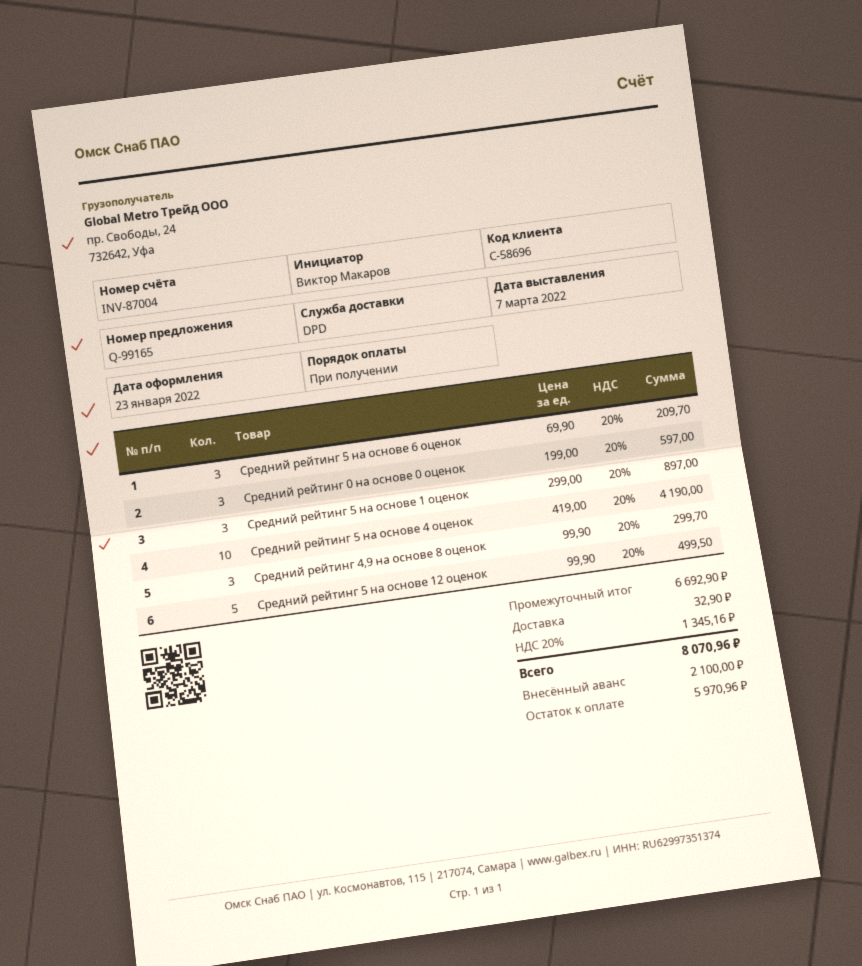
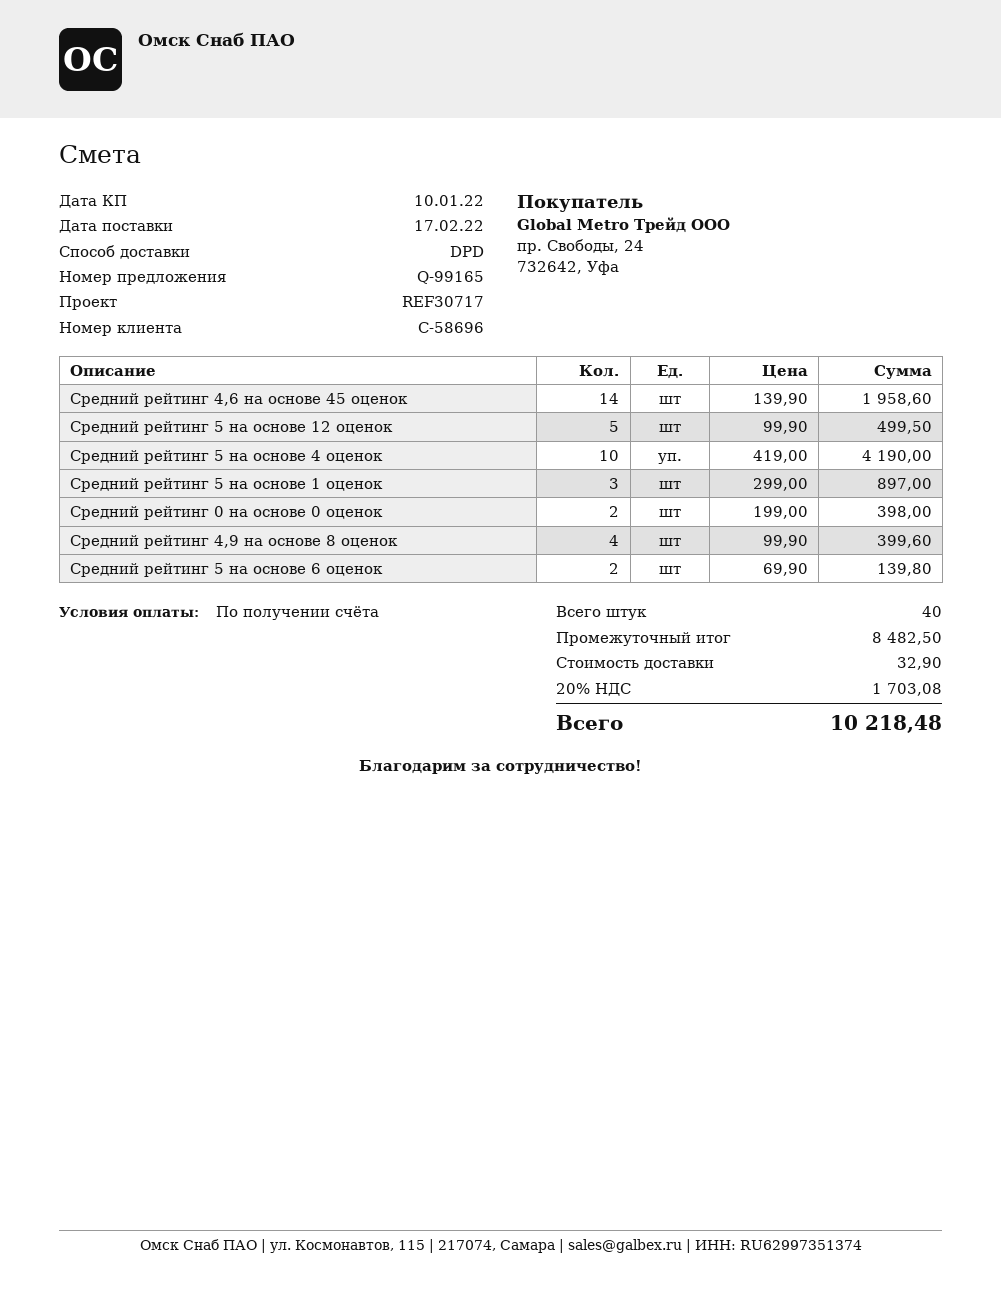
Средний рейтинг 5 на основе 6 оценок: 3 x 69.90 = 209.70 -> 2 x 69.90 = 139.80
Средний рейтинг 0 на основе 0 оценок: 3 x 199.00 = 597.00 -> 2 x 199.00 = 398.00
Средний рейтинг 4,9 на основе 8 оценок: 3 x 99.90 = 299.70 -> 4 x 99.90 = 399.60
Средний рейтинг 4,6 на основе 45 оценок: none -> 14 x 139.90 = 1958.60
subtotal: 6692.90 -> 8482.50
tax: 20% = 1345.16 -> 20% = 1703.08
total: 8070.96 -> 10218.48

